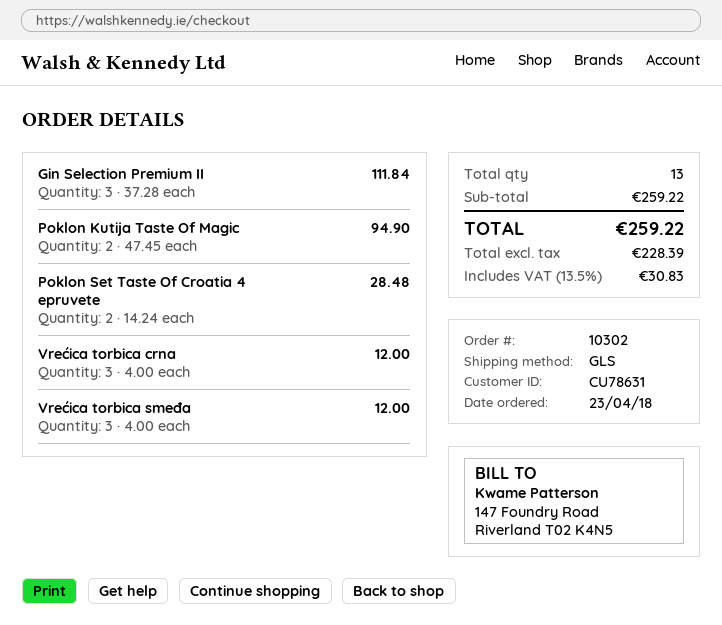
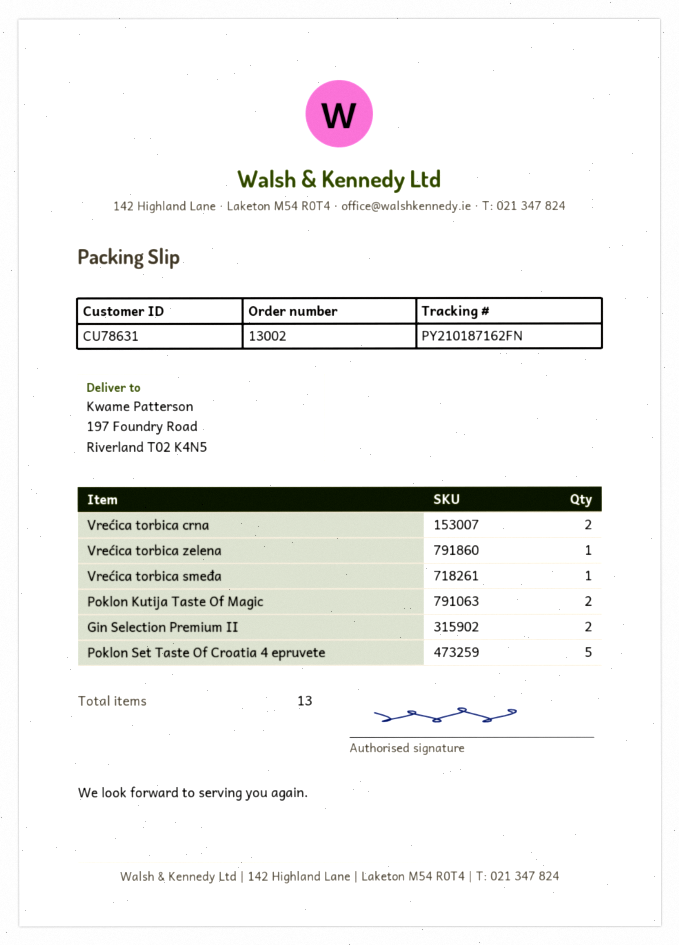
order number: 10302 -> 13002
Gin Selection Premium II: 3 -> 2
Poklon Set Taste Of Croatia 4 epruvete: 2 -> 5
Vrećica torbica crna: 3 -> 2
Vrećica torbica smeđa: 3 -> 1
Vrećica torbica zelena: none -> 1

